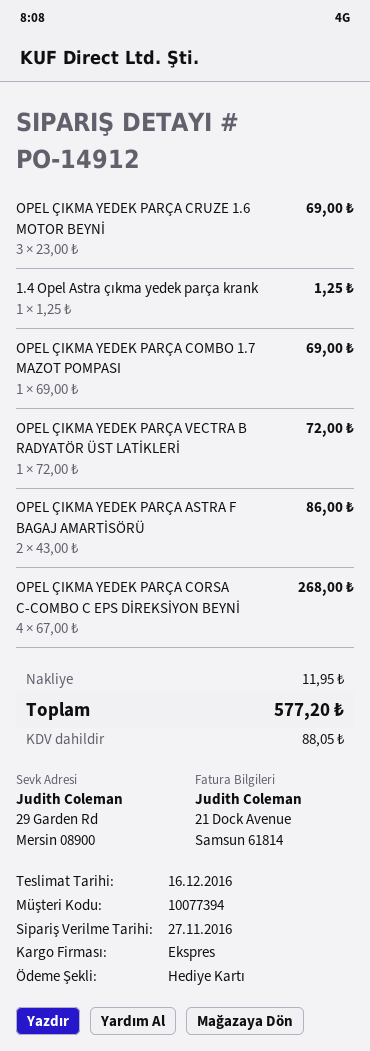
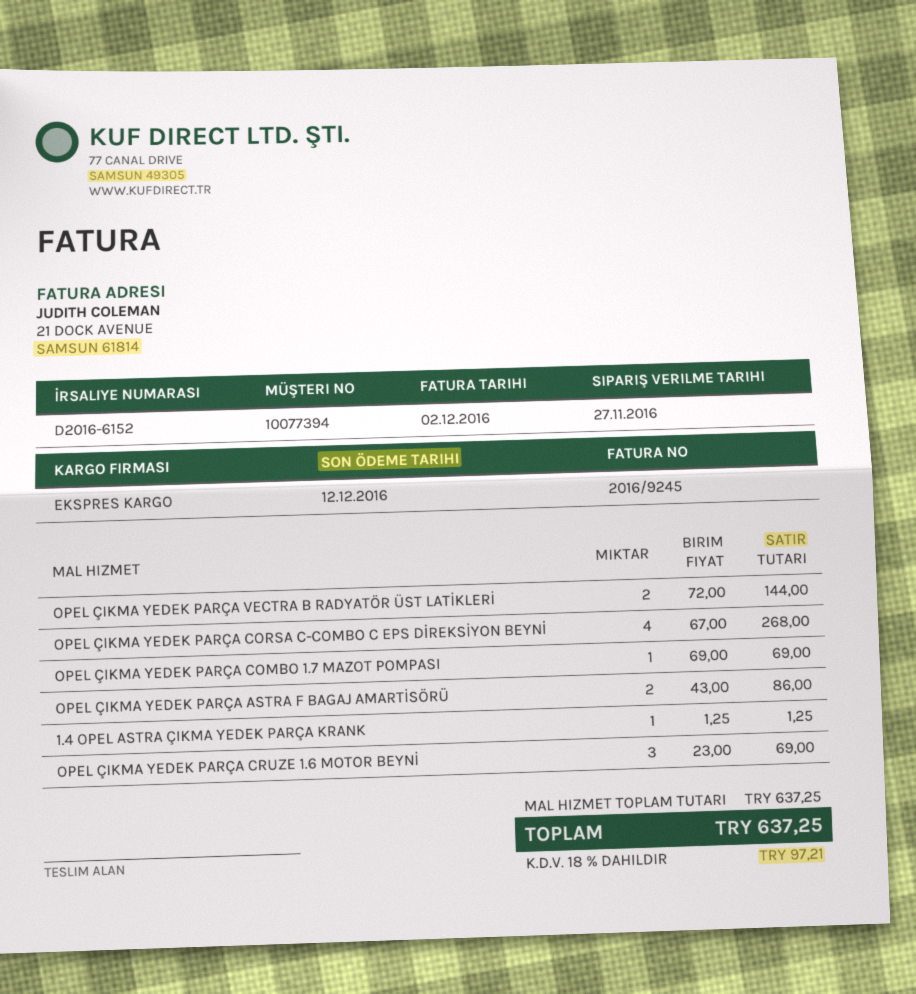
OPEL ÇIKMA YEDEK PARÇA VECTRA B RADYATÖR ÜST LATİKLERİ: 1 x 72.00 = 72.00 -> 2 x 72.00 = 144.00
shipping: 11.95 -> none
tax: 88.05 -> 97.21
total: 577.20 -> 637.25

